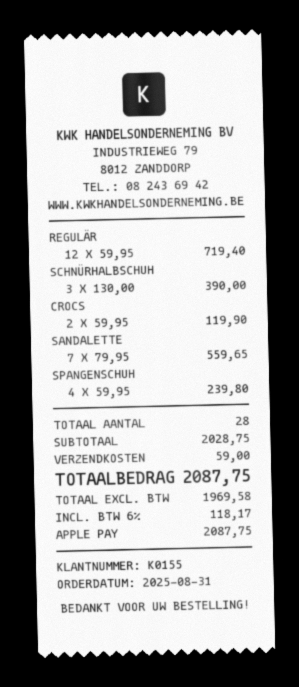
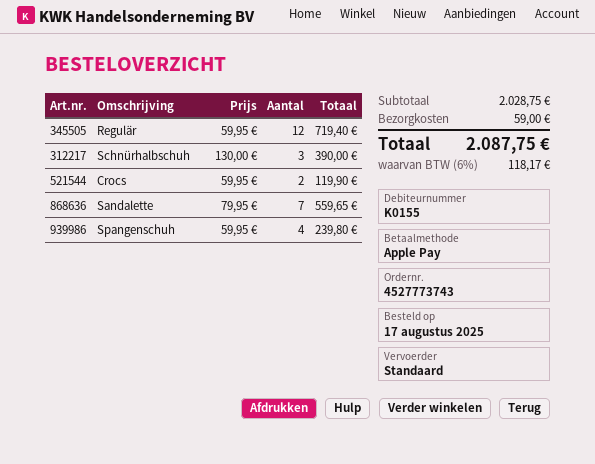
order date: 2025-08-31 -> 2025-08-17

